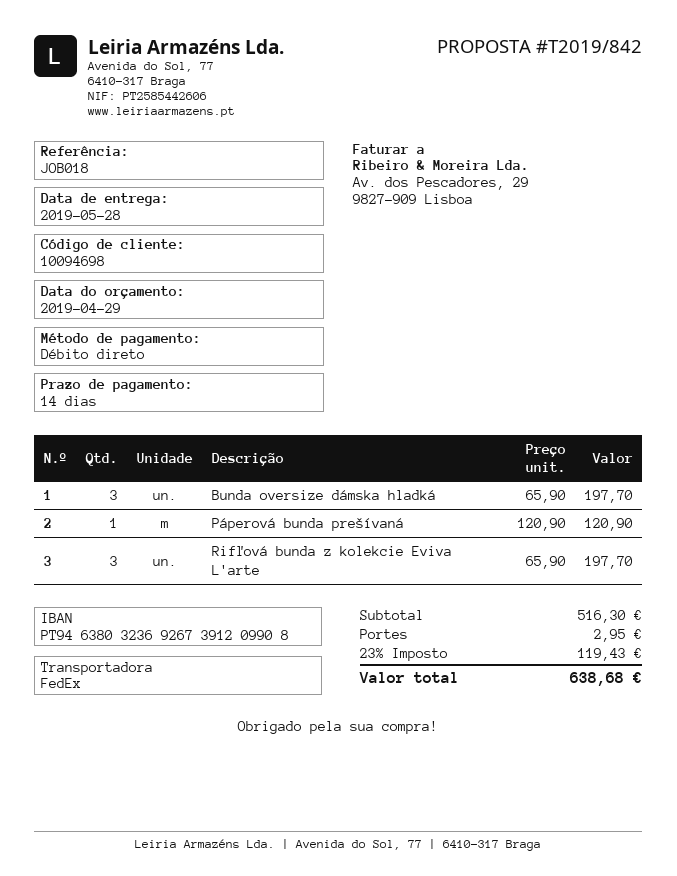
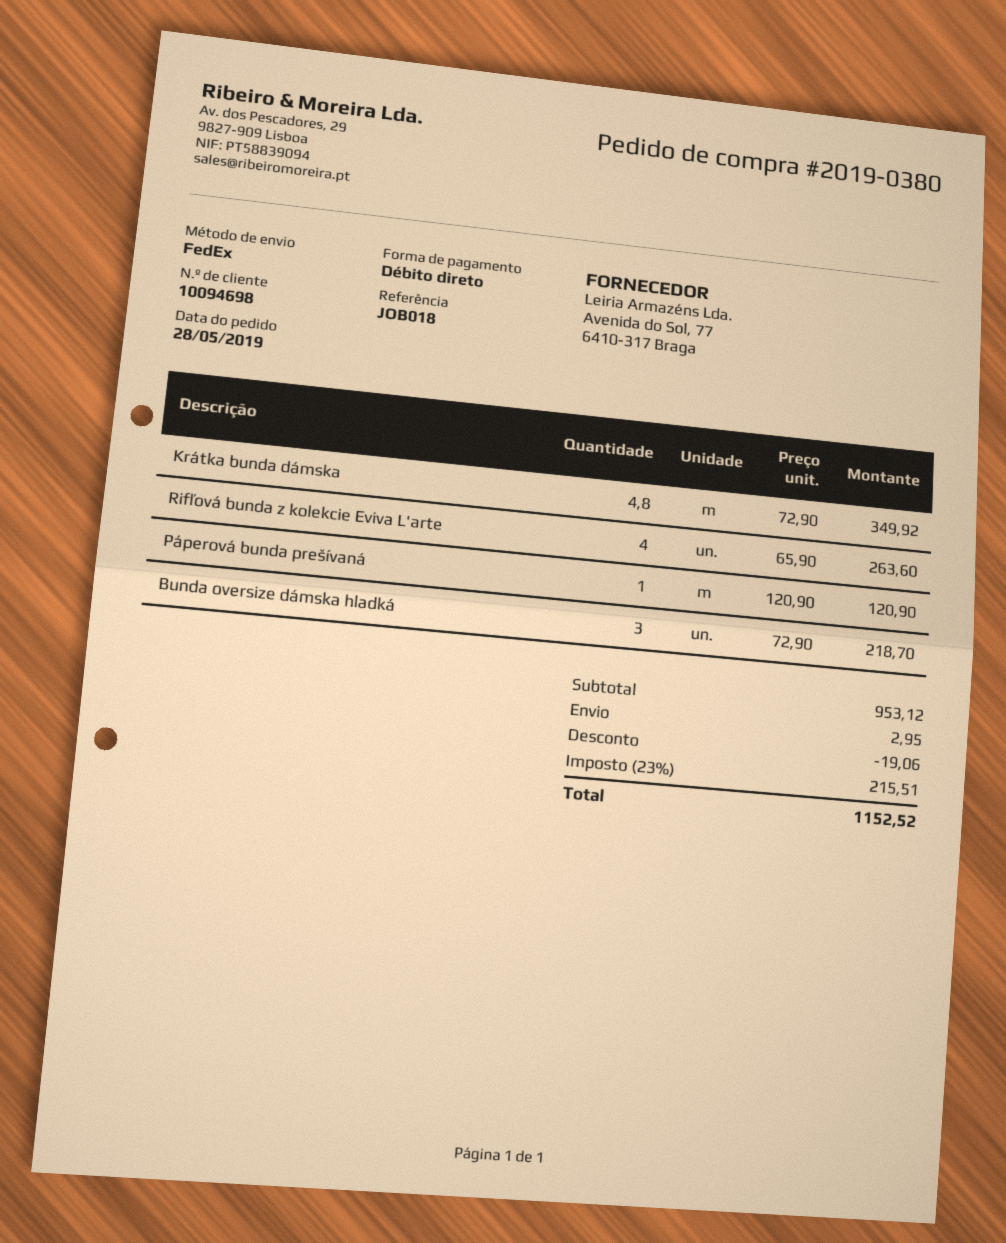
Bunda oversize dámska hladká: 3 x 65.90 = 197.70 -> 3 x 72.90 = 218.70
Rifľová bunda z kolekcie Eviva L'arte: 3 x 65.90 = 197.70 -> 4 x 65.90 = 263.60
Krátka bunda dámska: none -> 4.8 x 72.90 = 349.92
subtotal: 516.30 -> 953.12
discount: none -> 19.06
tax: 23% = 119.43 -> 23% = 215.51
total: 638.68 -> 1152.52

